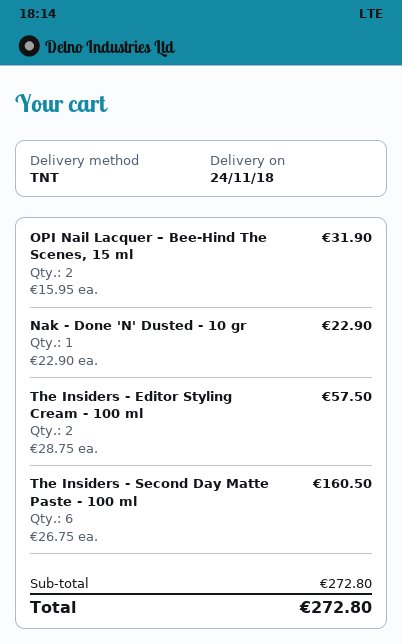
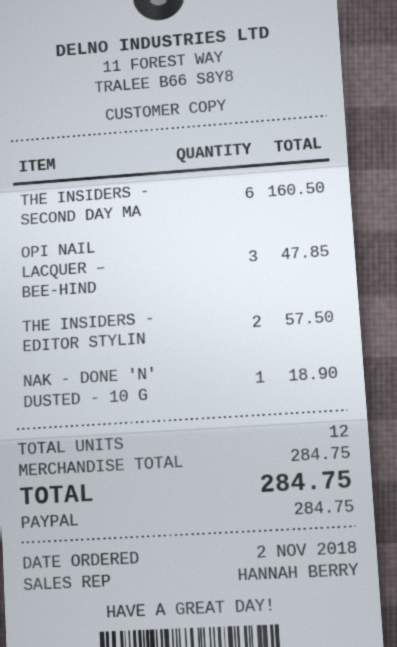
OPI Nail Lacquer – Bee-Hind The Scenes, 15 ml: 2 for 31.90 -> 3 for 47.85
Nak - Done 'N' Dusted - 10 gr: 1 for 22.90 -> 1 for 18.90
subtotal: 272.80 -> 284.75
total: 272.80 -> 284.75

